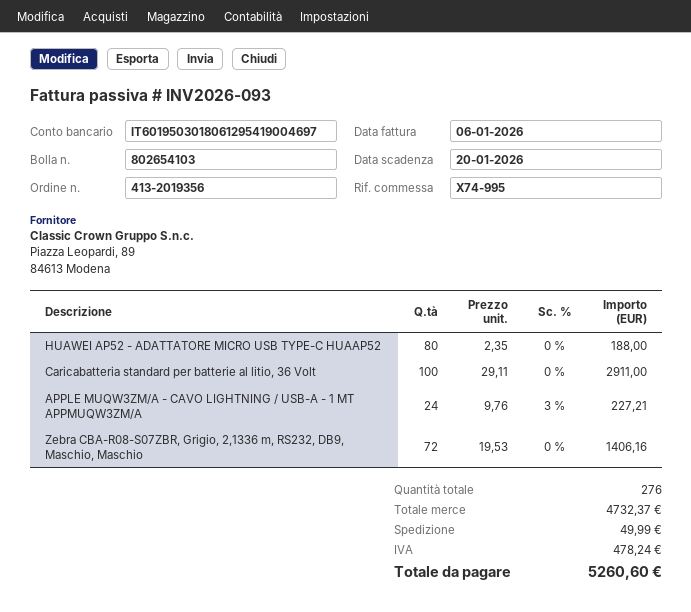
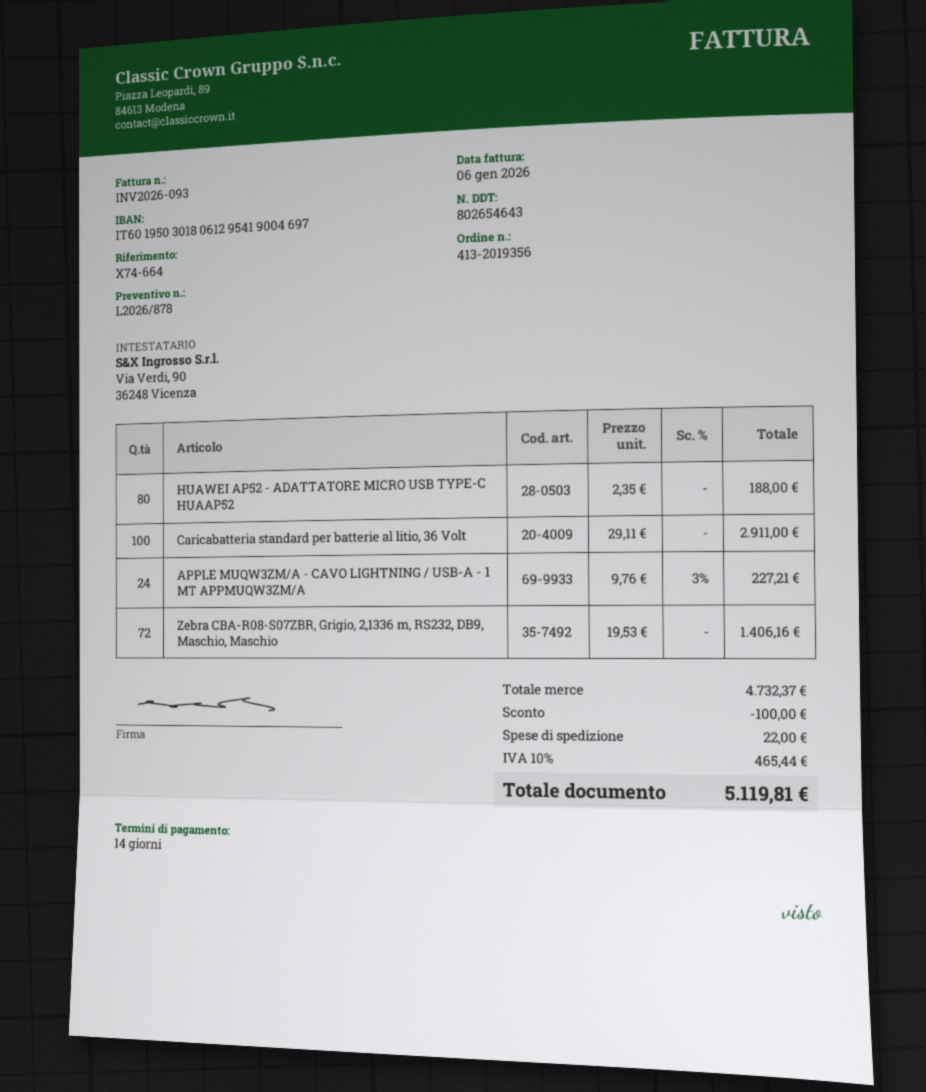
delivery note number: 802654103 -> 802654643
reference: X74-995 -> X74-664
discount: none -> 100.00
shipping: 49.99 -> 22.00
tax: 478.24 -> 465.44
total: 5260.60 -> 5119.81

